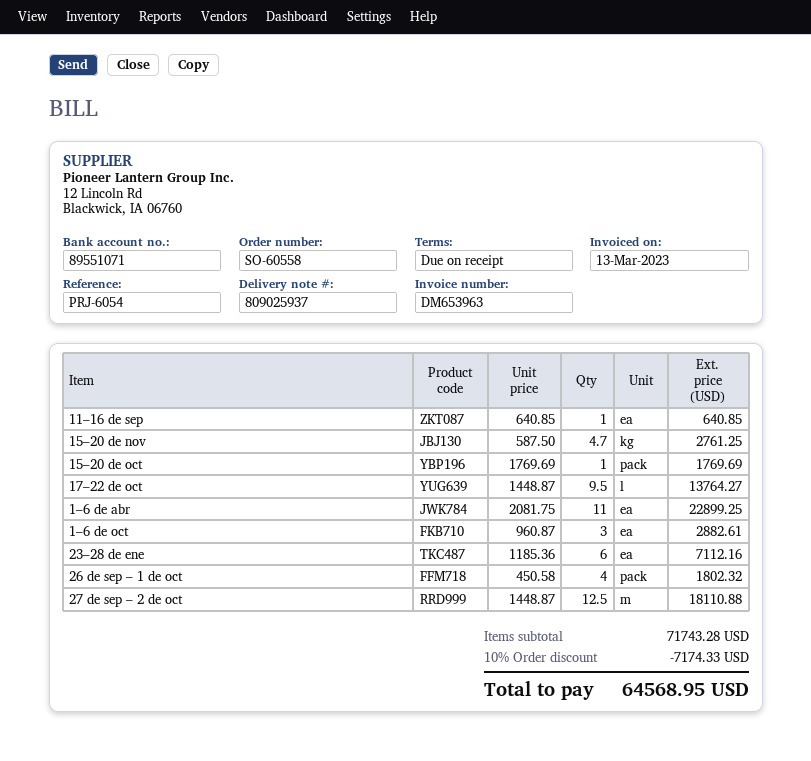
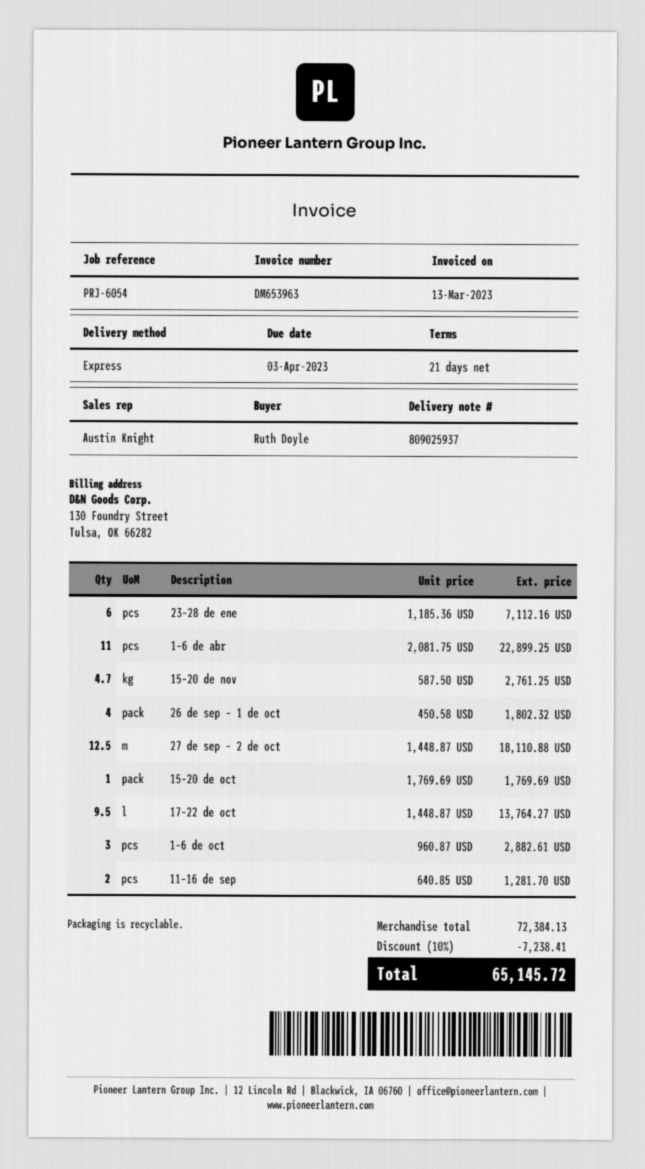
payment terms: on receipt -> 21 days
11–16 de sep: 1 x 640.85 = 640.85 -> 2 x 640.85 = 1281.70
subtotal: 71743.28 -> 72384.13
discount: 10% = 7174.33 -> 10% = 7238.41
total: 64568.95 -> 65145.72

